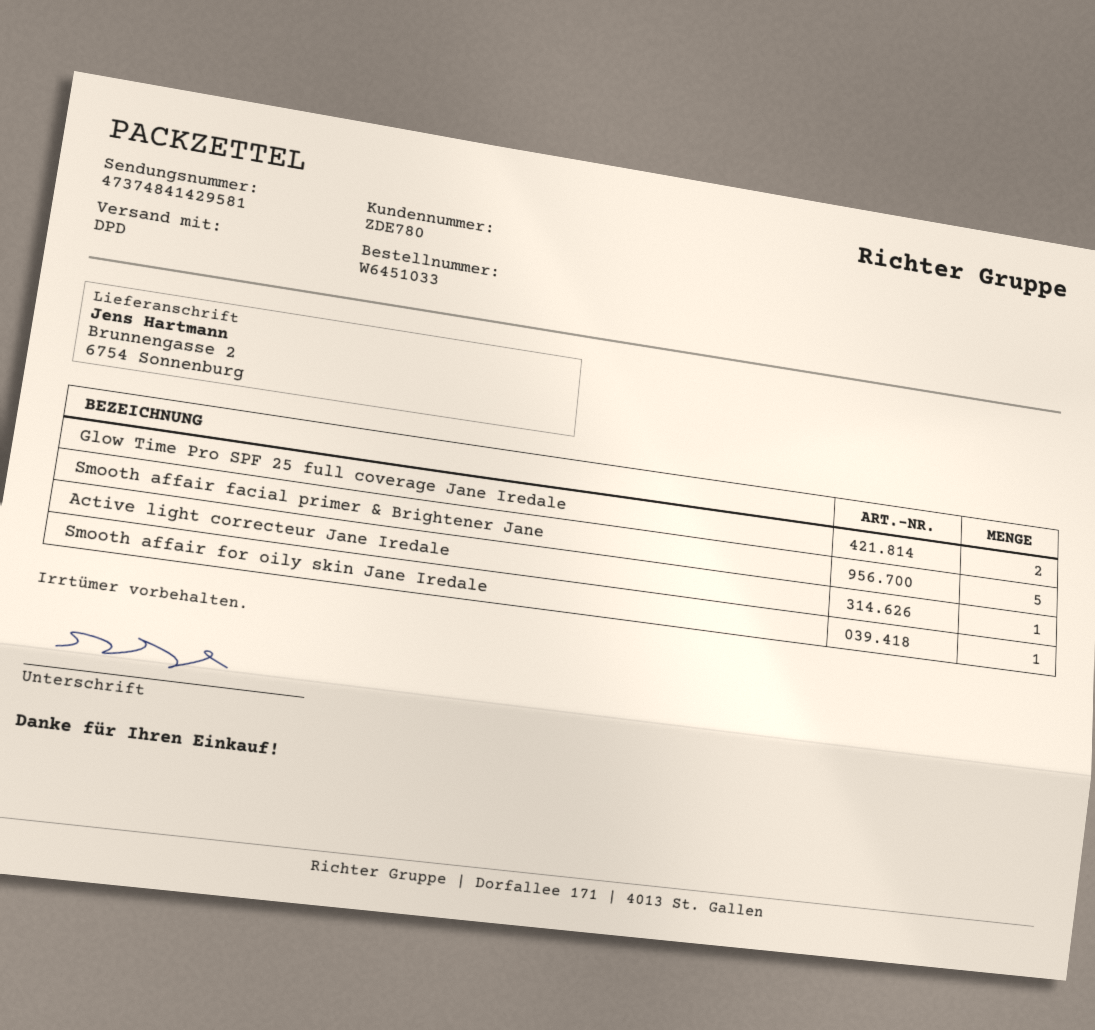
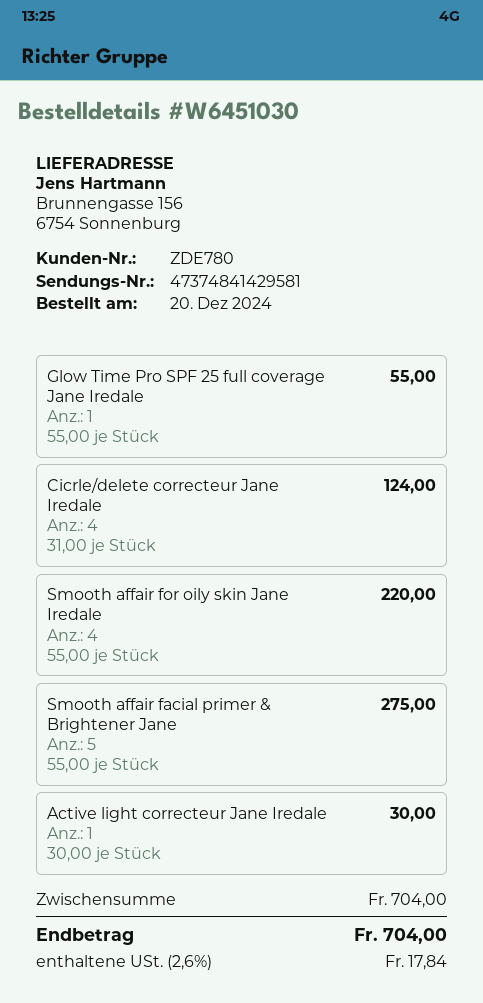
order number: W6451033 -> W6451030
ship to: Brunnengasse 2, 6754 Sonnenburg -> Brunnengasse 156, 6754 Sonnenburg
Glow Time Pro SPF 25 full coverage Jane Iredale: 2 -> 1
Smooth affair for oily skin Jane Iredale: 1 -> 4
Cicrle/delete correcteur Jane Iredale: none -> 4

